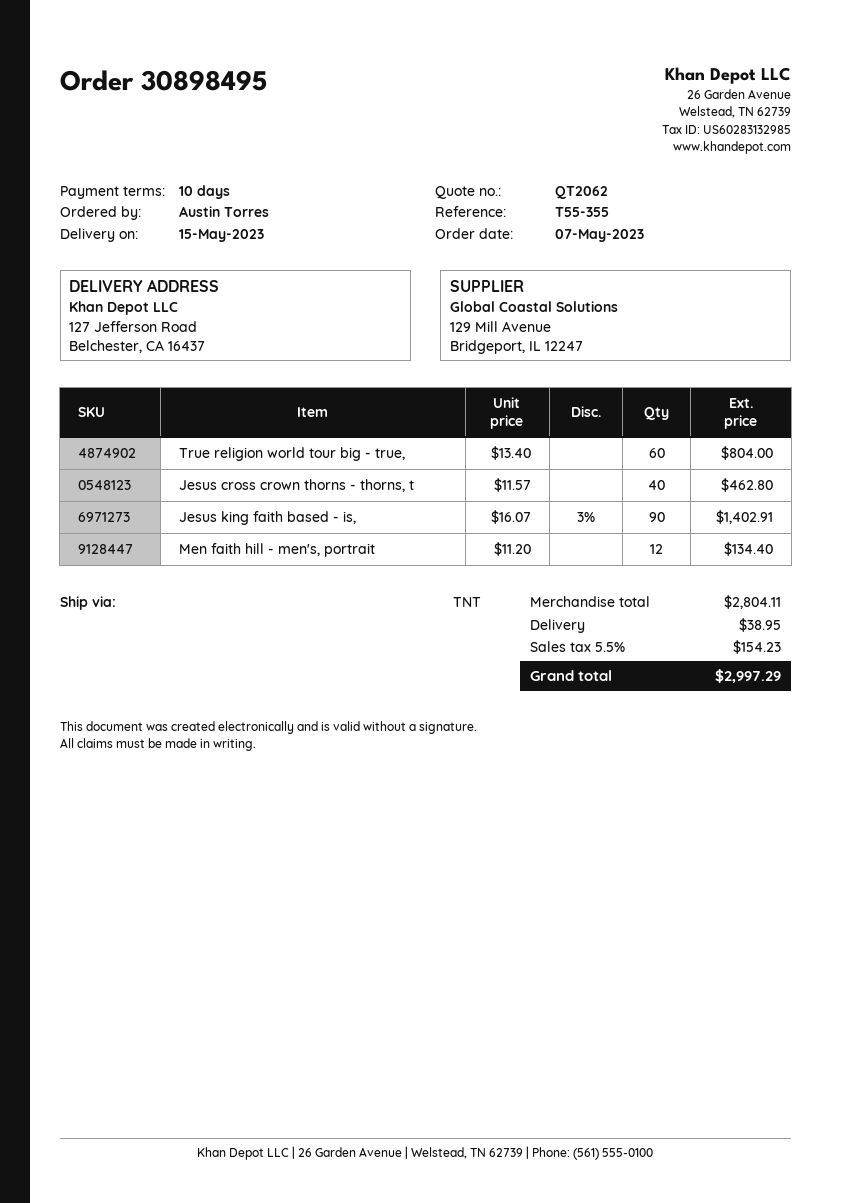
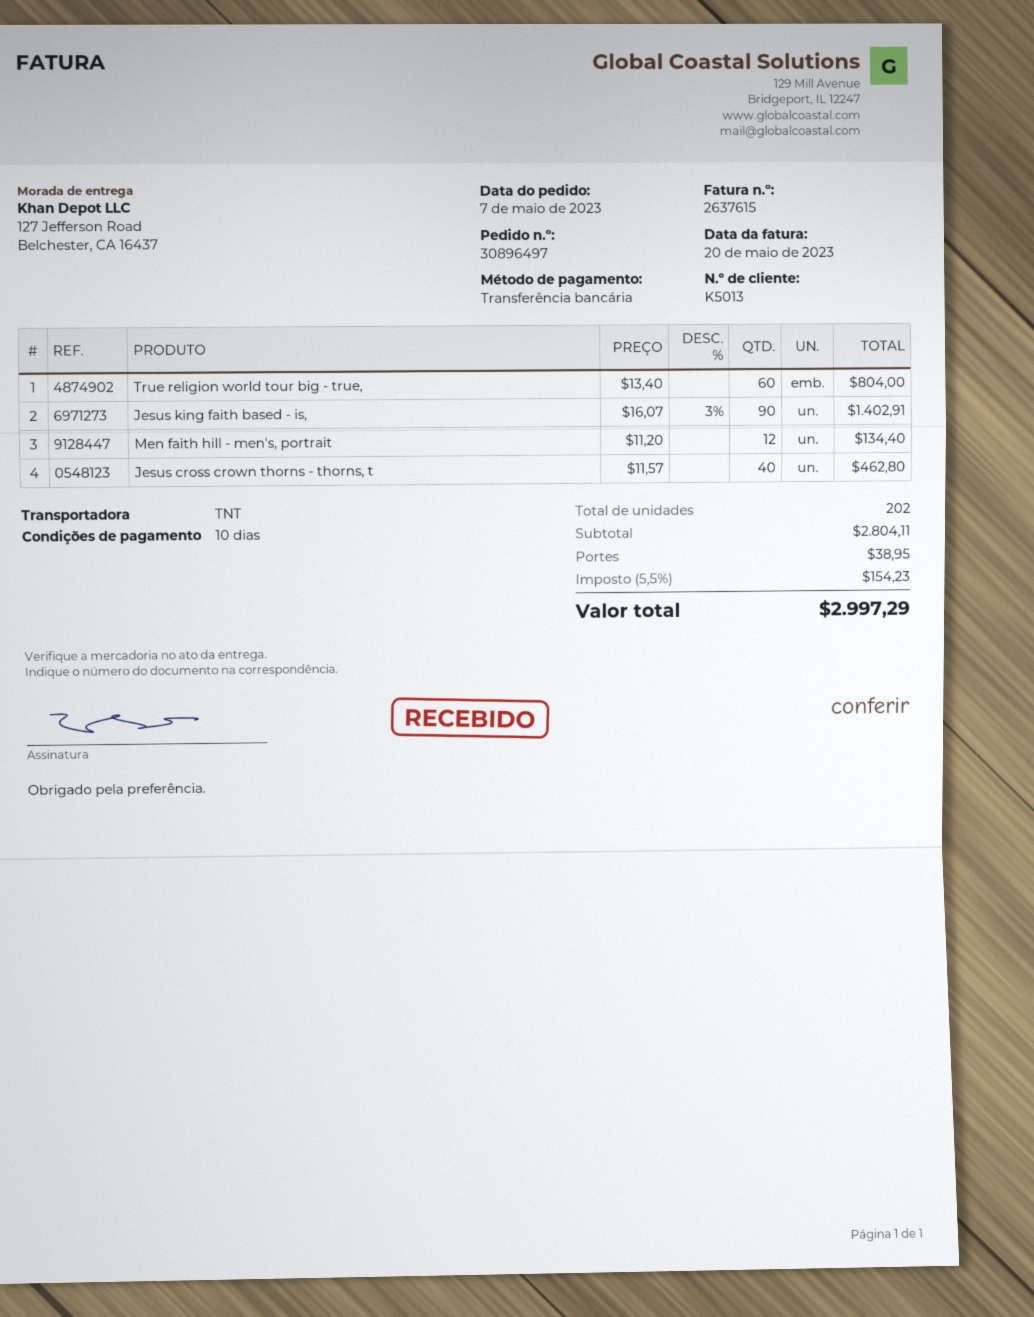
order number: 30898495 -> 30896497

